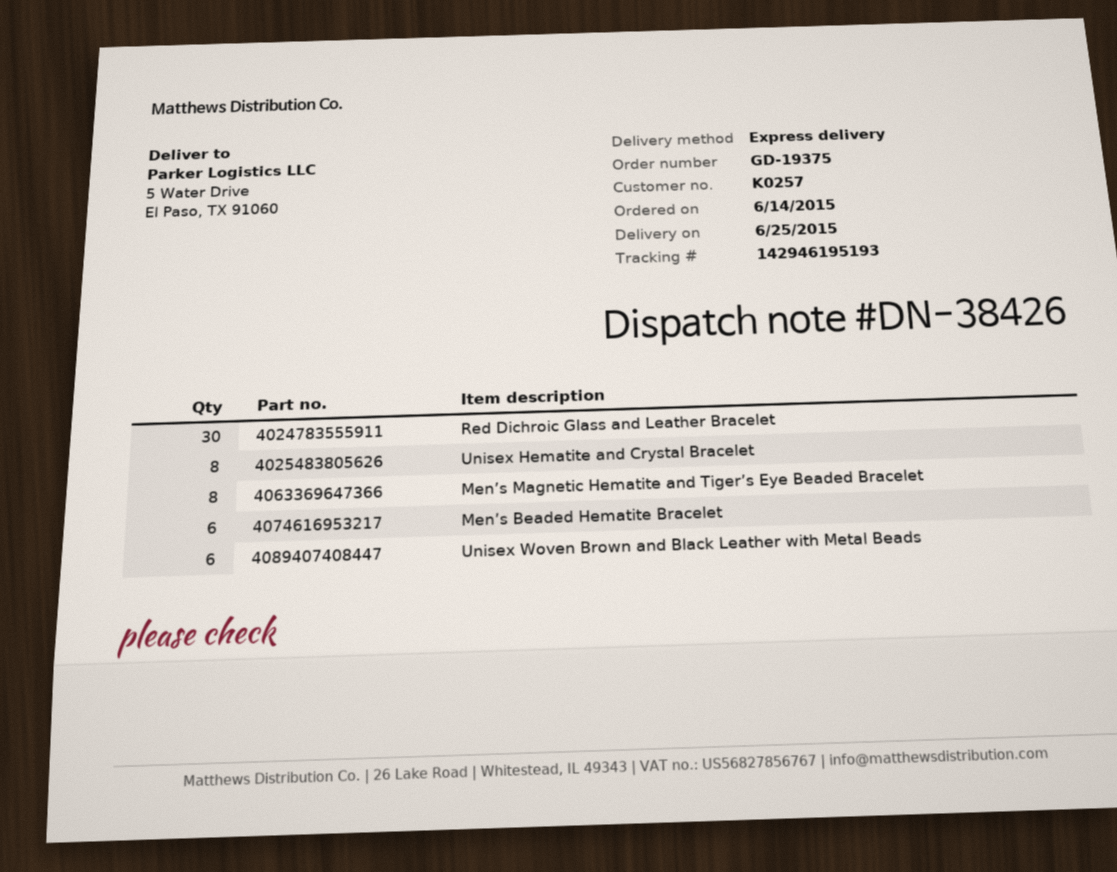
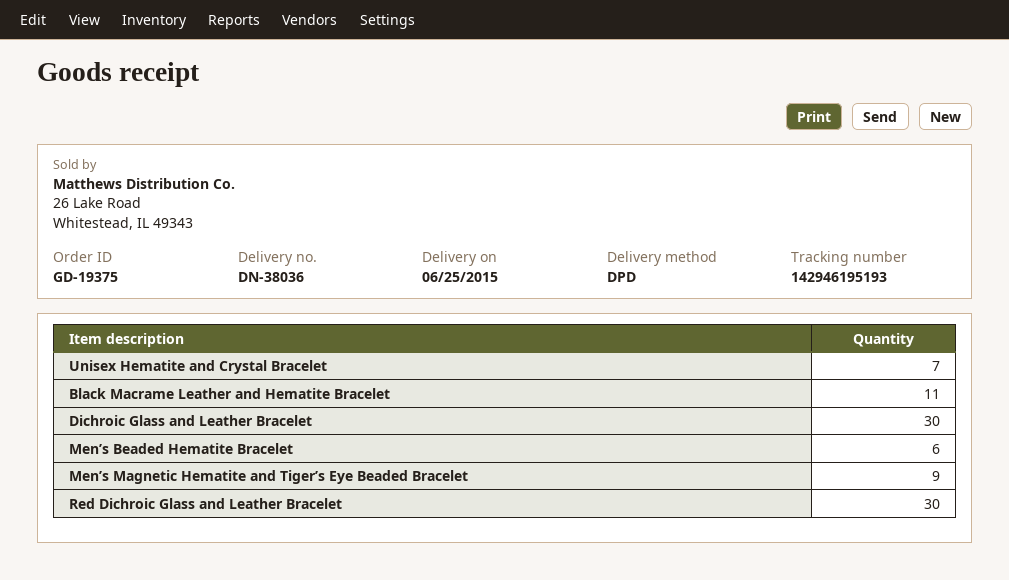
delivery note number: DN-38426 -> DN-38036
shipping method: express -> DPD
Unisex Hematite and Crystal Bracelet: 8 -> 7
Men’s Magnetic Hematite and Tiger’s Eye Beaded Bracelet: 8 -> 9
Unisex Woven Brown and Black Leather with Metal Beads: 6 -> none
Black Macrame Leather and Hematite Bracelet: none -> 11
Dichroic Glass and Leather Bracelet: none -> 30

